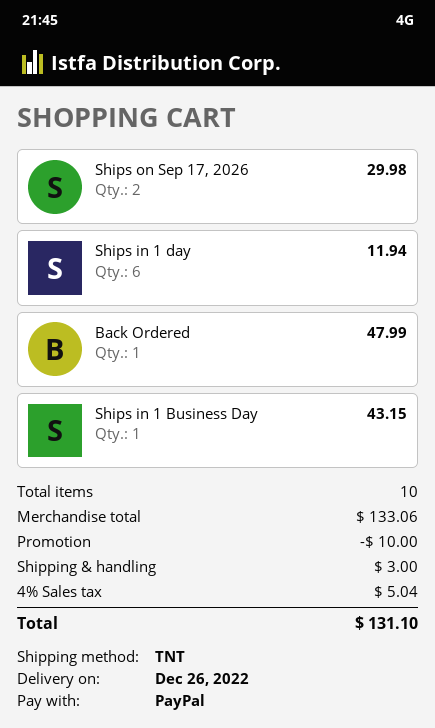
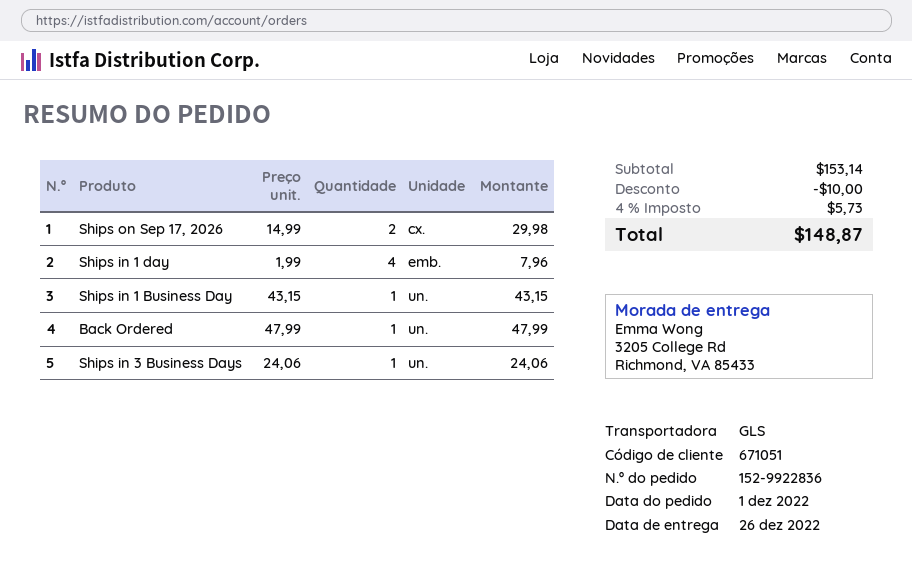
shipping method: TNT -> GLS
Ships in 1 day: 6 for 11.94 -> 4 for 7.96
Ships in 3 Business Days: none -> 1 for 24.06
subtotal: 133.06 -> 153.14
shipping: 3.00 -> none
tax: 4% = 5.04 -> 4% = 5.73
total: 131.10 -> 148.87

